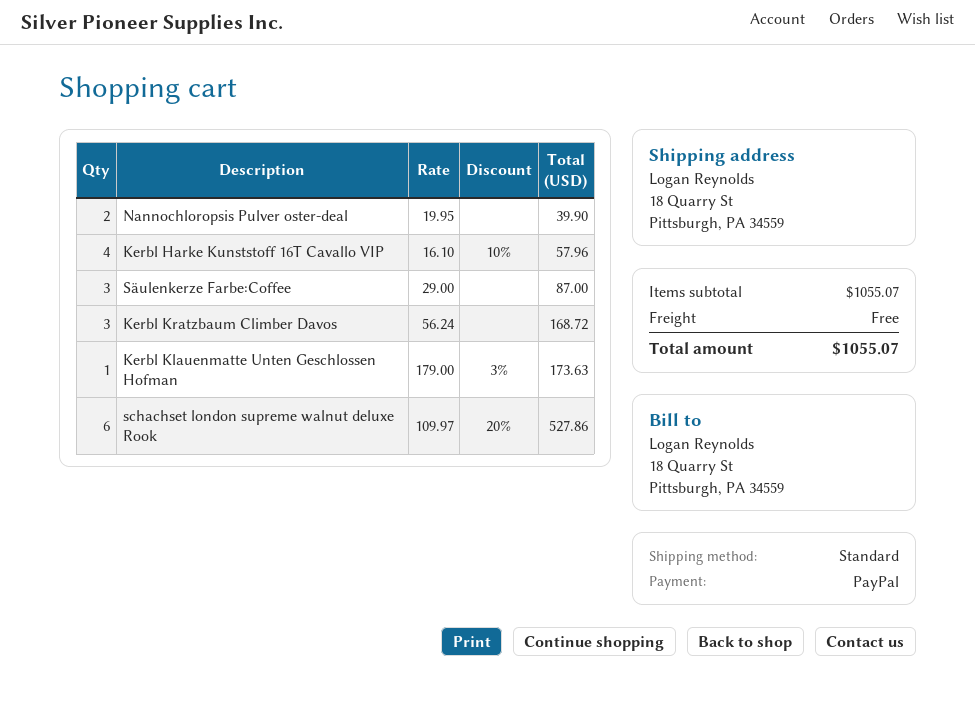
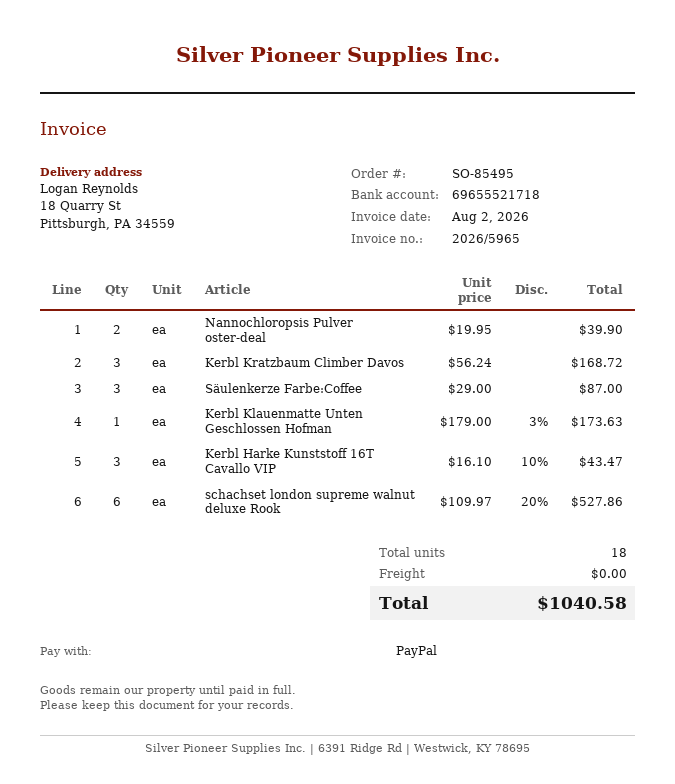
Kerbl Harke Kunststoff 16T Cavallo VIP: 4 x 16.10 - 10% = 57.96 -> 3 x 16.10 - 10% = 43.47
total: 1055.07 -> 1040.58

